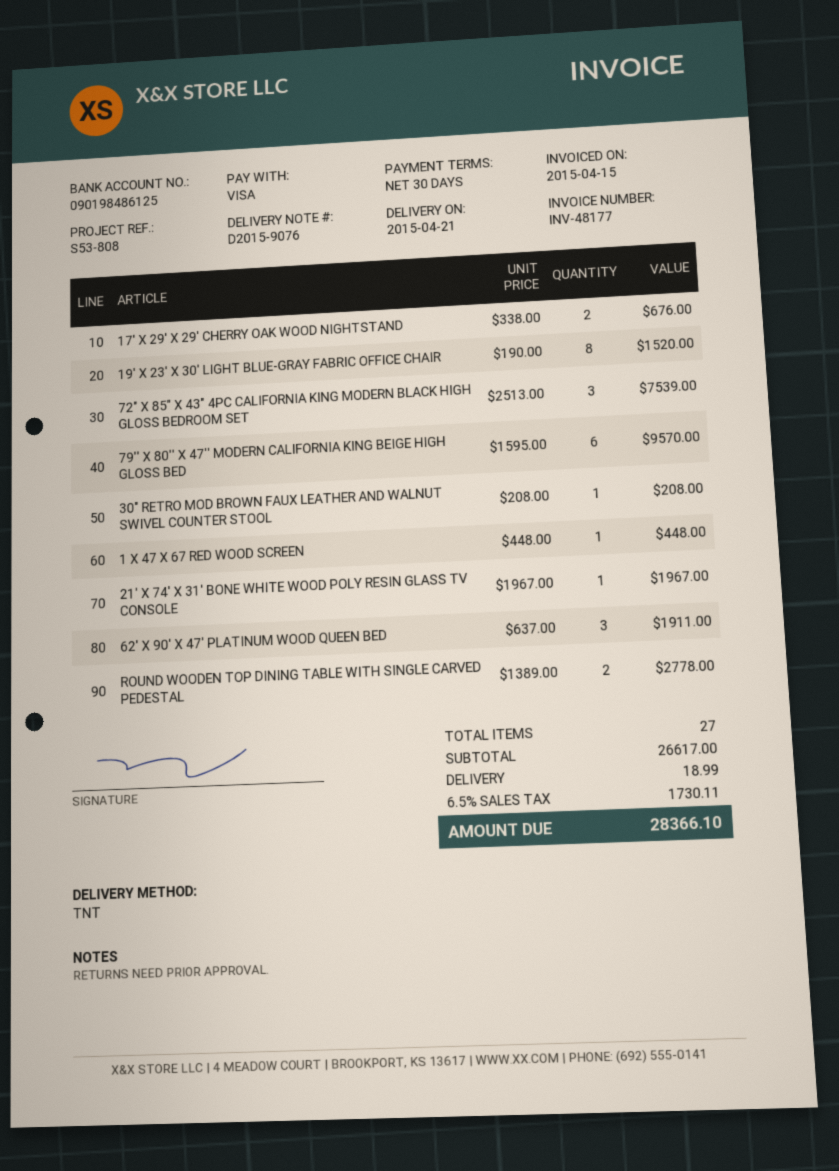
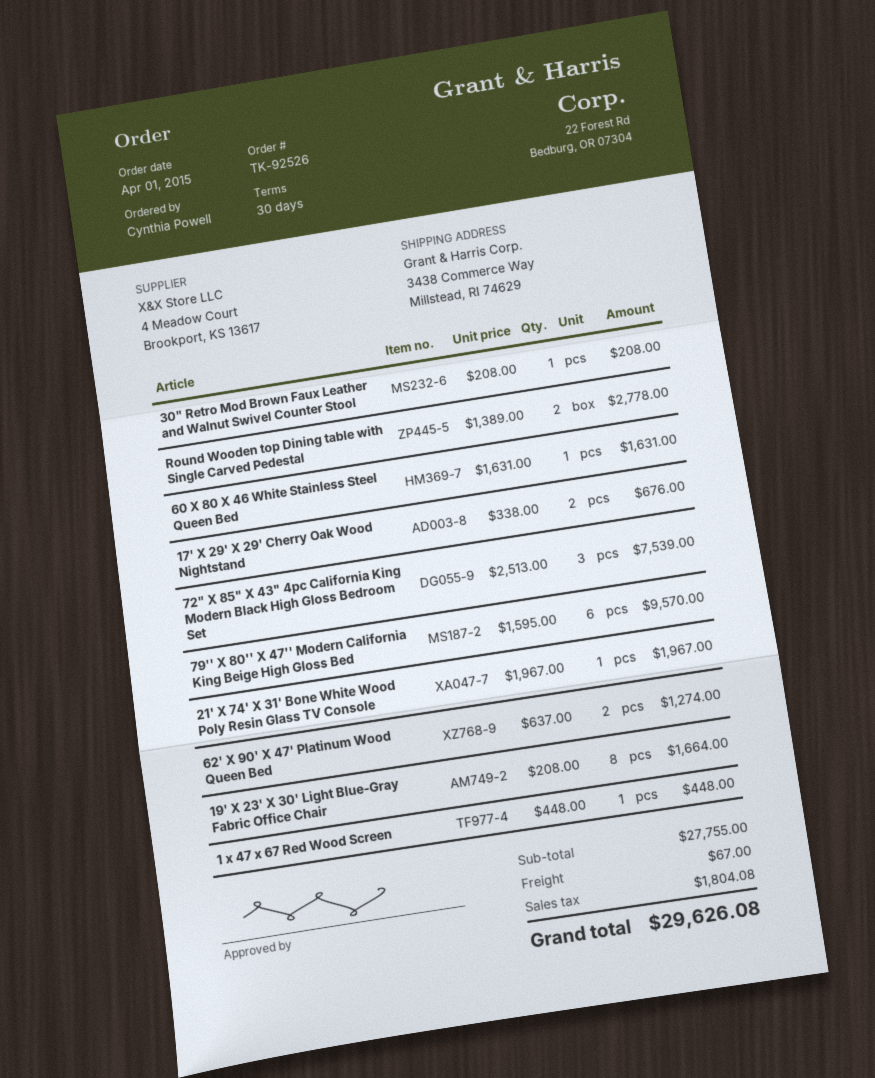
19' X 23' X 30' LIGHT BLUE-GRAY FABRIC OFFICE CHAIR: 8 x 190.00 = 1520.00 -> 8 x 208.00 = 1664.00
62' X 90' X 47' PLATINUM WOOD QUEEN BED: 3 x 637.00 = 1911.00 -> 2 x 637.00 = 1274.00
60 X 80 X 46 White Stainless Steel Queen Bed: none -> 1 x 1631.00 = 1631.00
subtotal: 26617.00 -> 27755.00
shipping: 18.99 -> 67.00
tax: 1730.11 -> 1804.08
total: 28366.10 -> 29626.08

